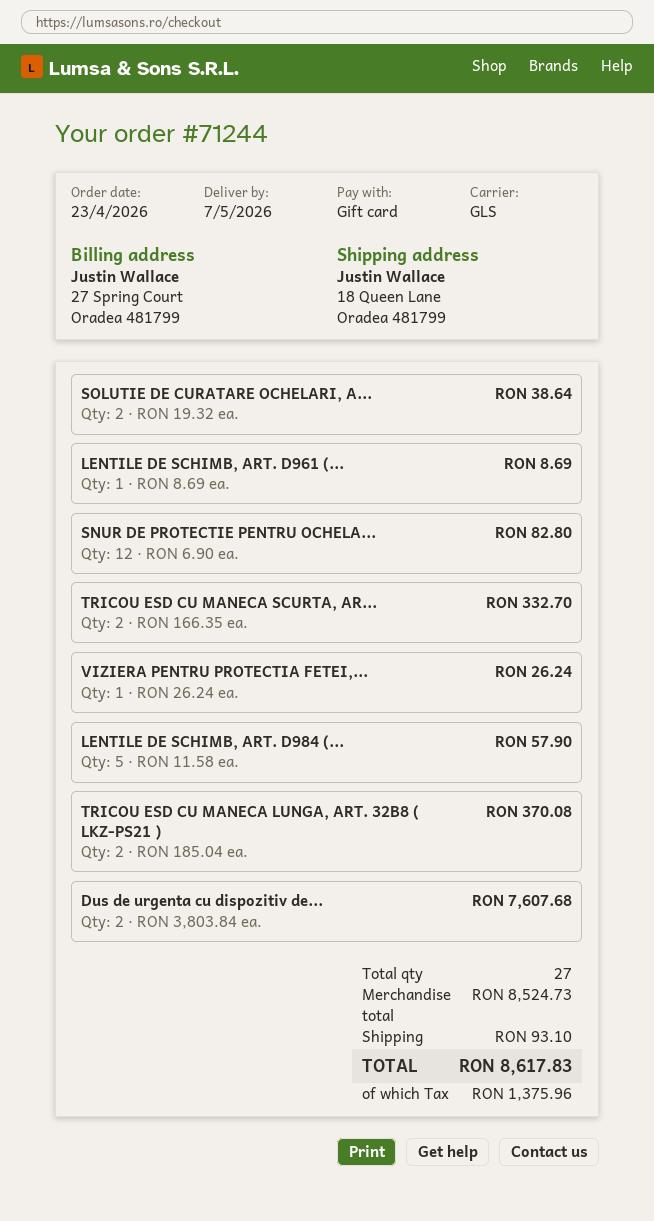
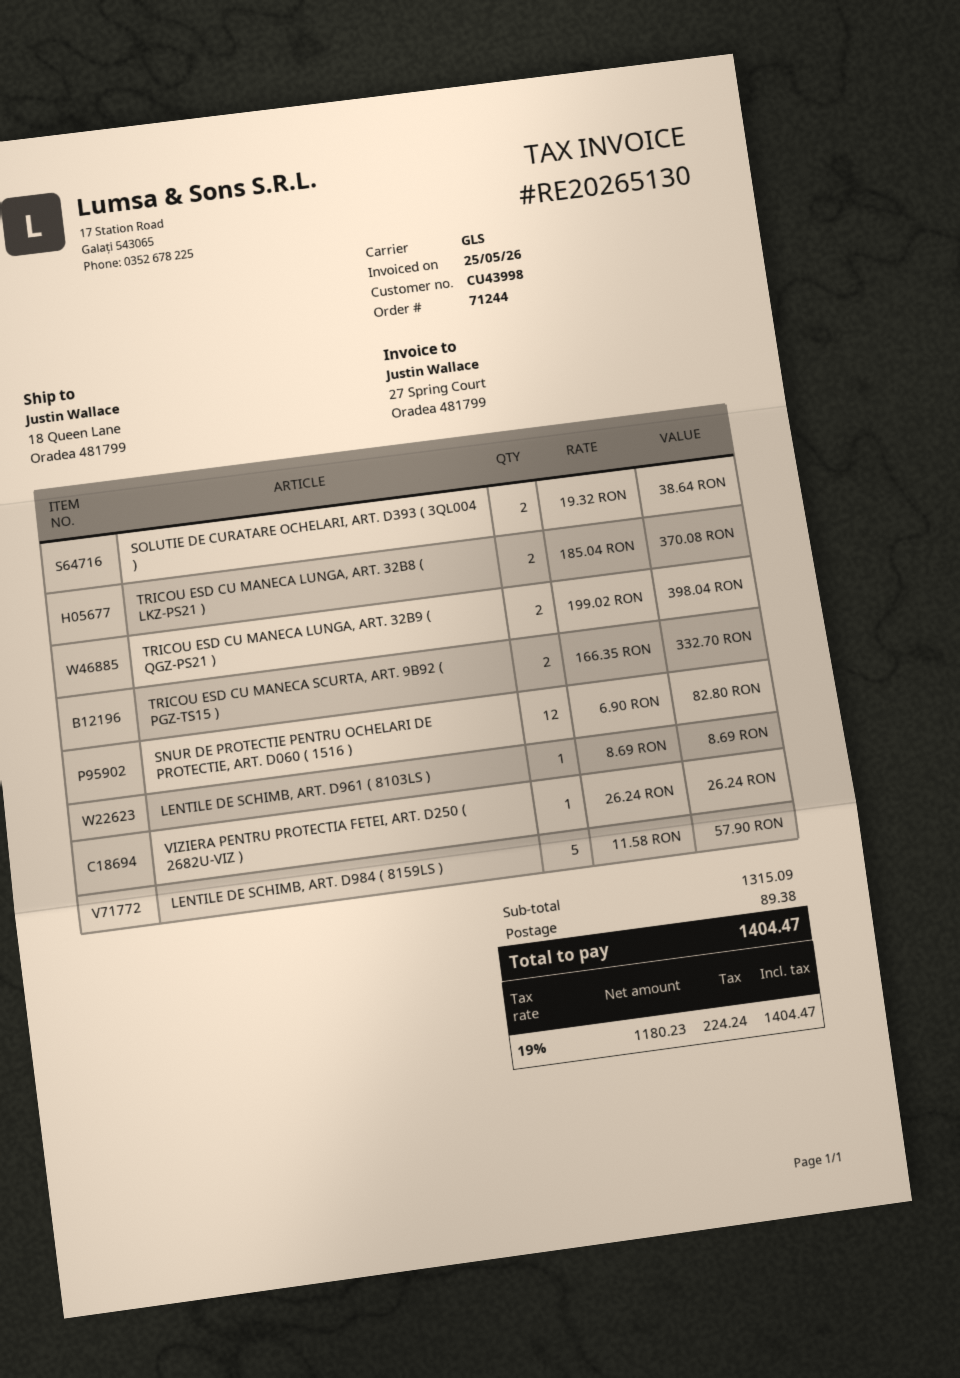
Dus de urgenta cu dispozitiv de...: 2 x 3803.84 = 7607.68 -> none
TRICOU ESD CU MANECA LUNGA, ART. 32B9 ( QGZ-PS21 ): none -> 2 x 199.02 = 398.04
subtotal: 8524.73 -> 1315.09
shipping: 93.10 -> 89.38
tax: 1375.96 -> 224.24
total: 8617.83 -> 1404.47

